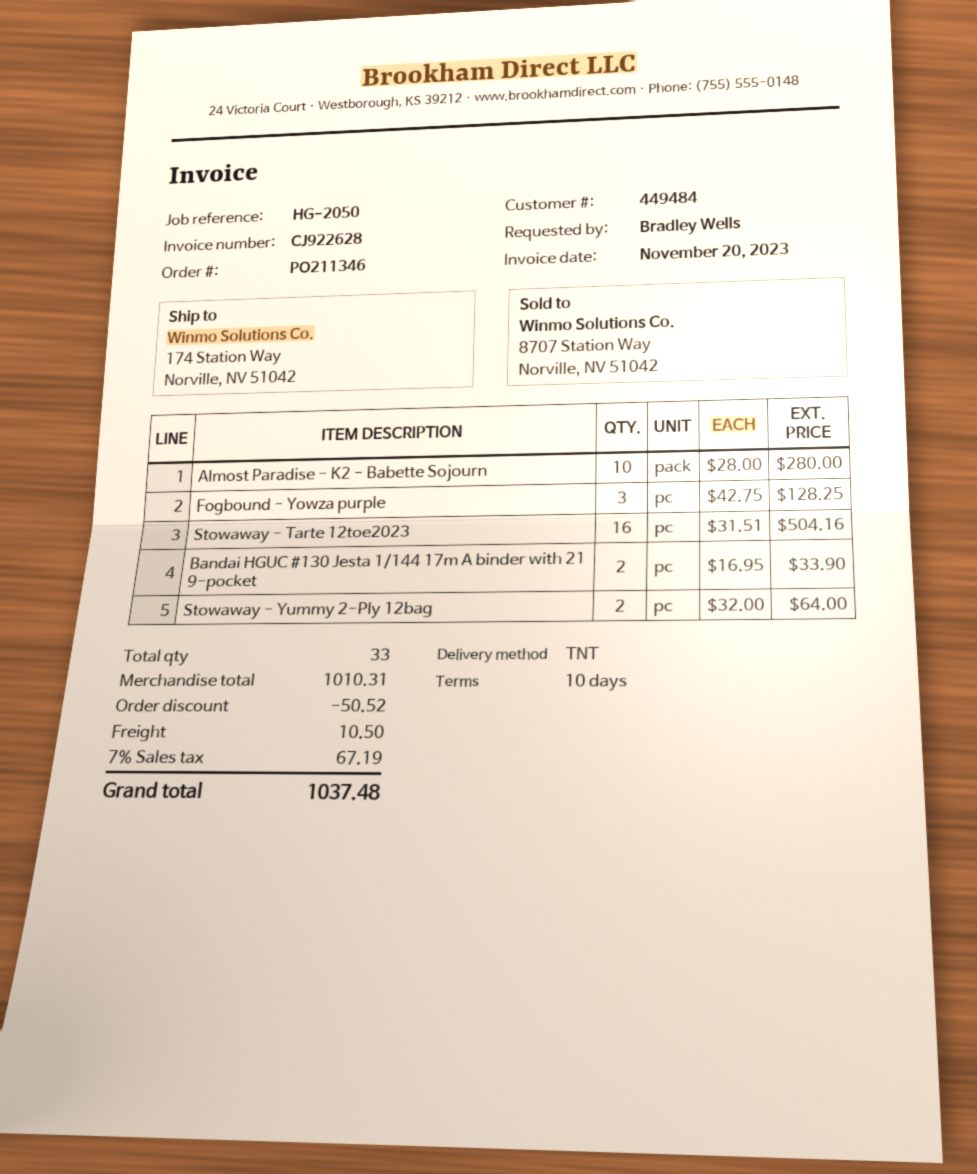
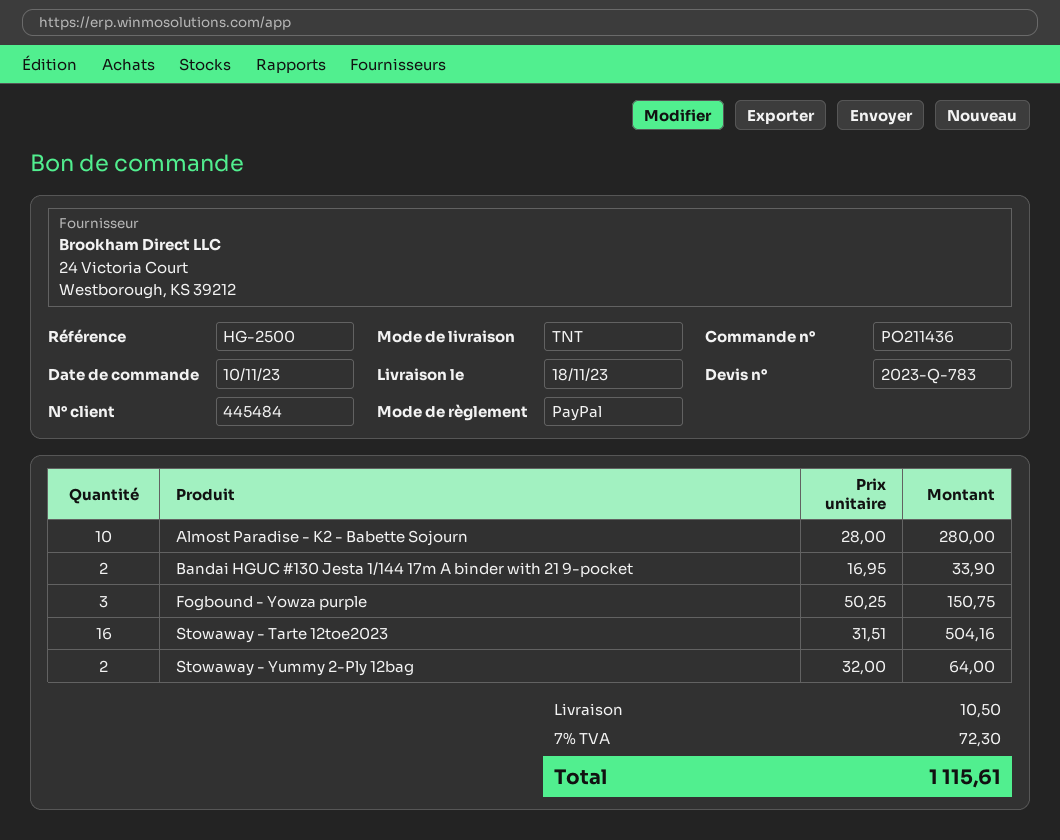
order number: PO211346 -> PO211436
customer number: 449484 -> 445484
reference: HG-2050 -> HG-2500
Fogbound - Yowza purple: 3 x 42.75 = 128.25 -> 3 x 50.25 = 150.75
discount: 50.52 -> none
tax: 7% = 67.19 -> 7% = 72.30
total: 1037.48 -> 1115.61

